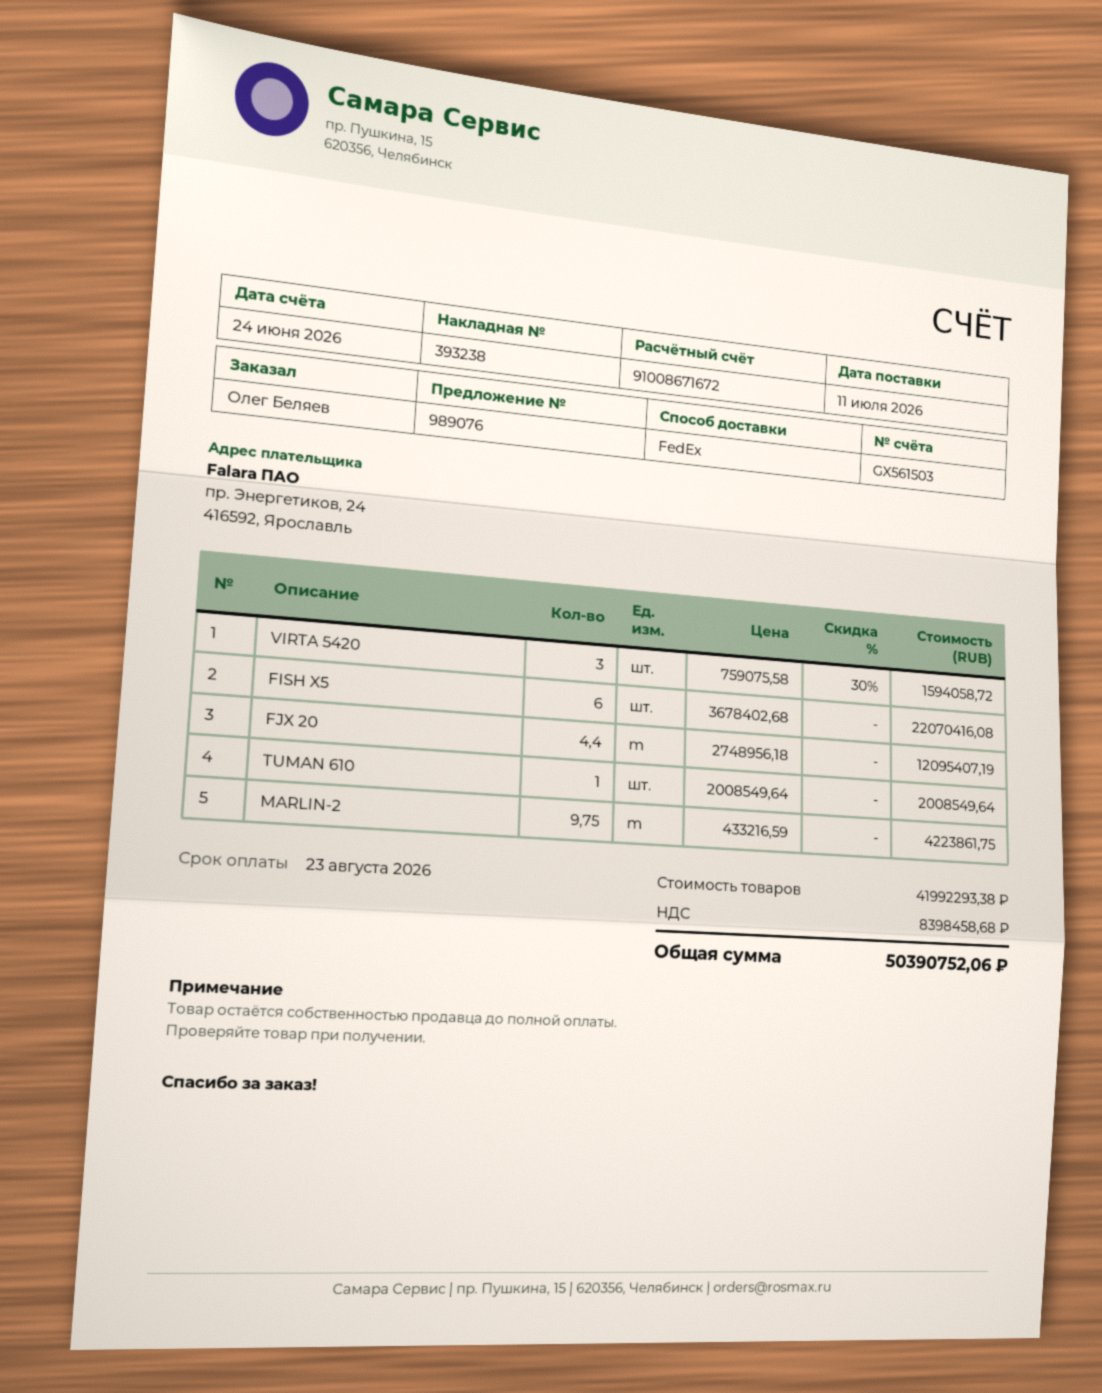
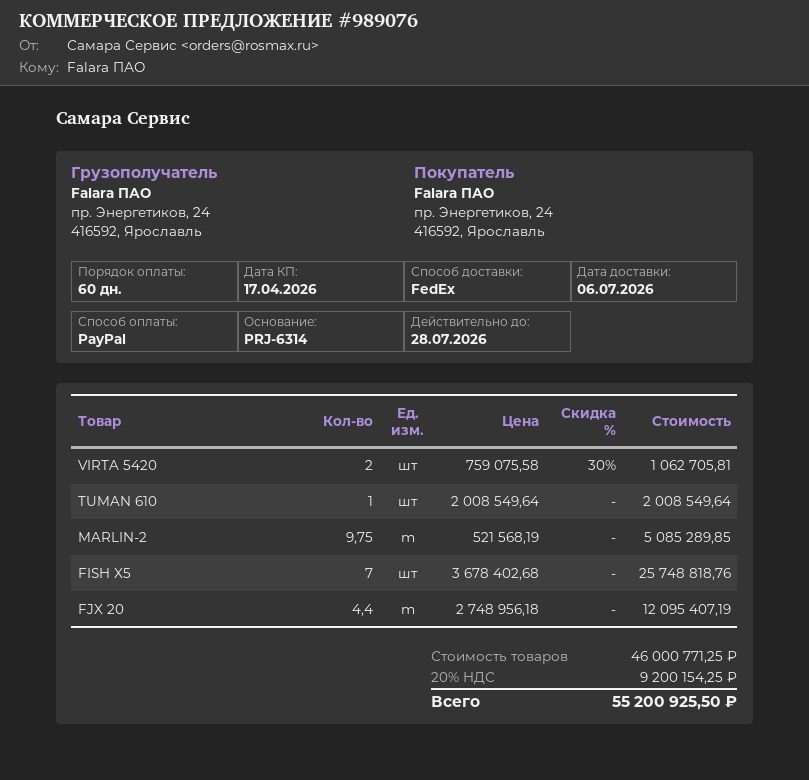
delivery date: 2026-07-11 -> 2026-07-06
VIRTA 5420: 3 x 759075.58 - 30% = 1594058.72 -> 2 x 759075.58 - 30% = 1062705.81
FISH X5: 6 x 3678402.68 = 22070416.08 -> 7 x 3678402.68 = 25748818.76
MARLIN-2: 9.75 x 433216.59 = 4223861.75 -> 9.75 x 521568.19 = 5085289.85
subtotal: 41992293.38 -> 46000771.25
tax: 8398458.68 -> 9200154.25
total: 50390752.06 -> 55200925.50

